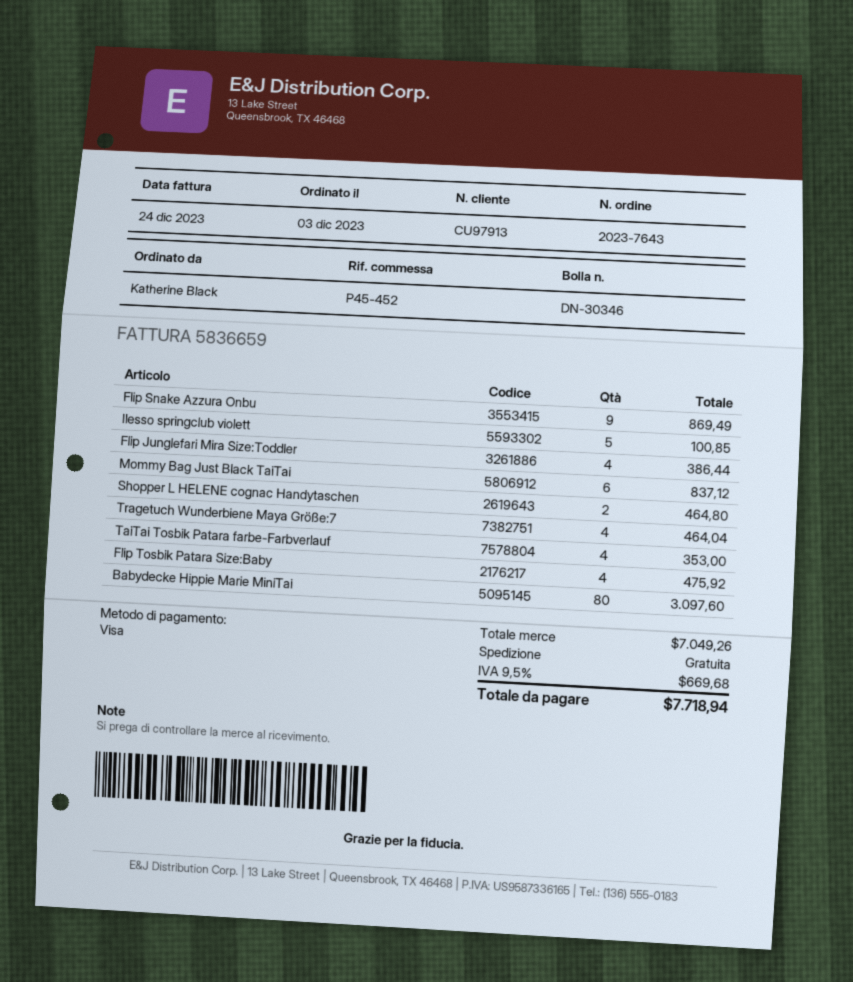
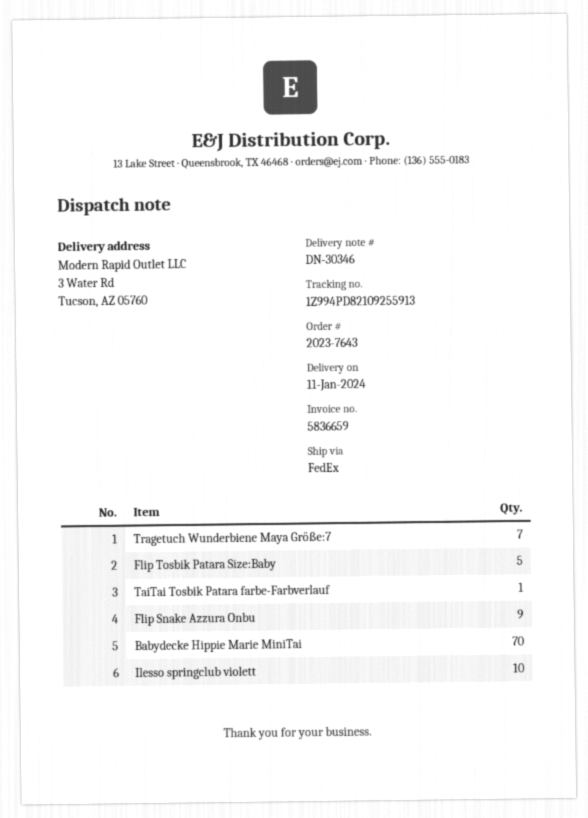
Ilesso springclub violett: 5 -> 10
Flip Junglefari Mira Size:Toddler: 4 -> none
Mommy Bag Just Black TaiTai: 6 -> none
Shopper L HELENE cognac Handytaschen: 2 -> none
Tragetuch Wunderbiene Maya Größe:7: 4 -> 7
TaiTai Tosbik Patara farbe-Farbverlauf: 4 -> 1
Flip Tosbik Patara Size:Baby: 4 -> 5
Babydecke Hippie Marie MiniTai: 80 -> 70

